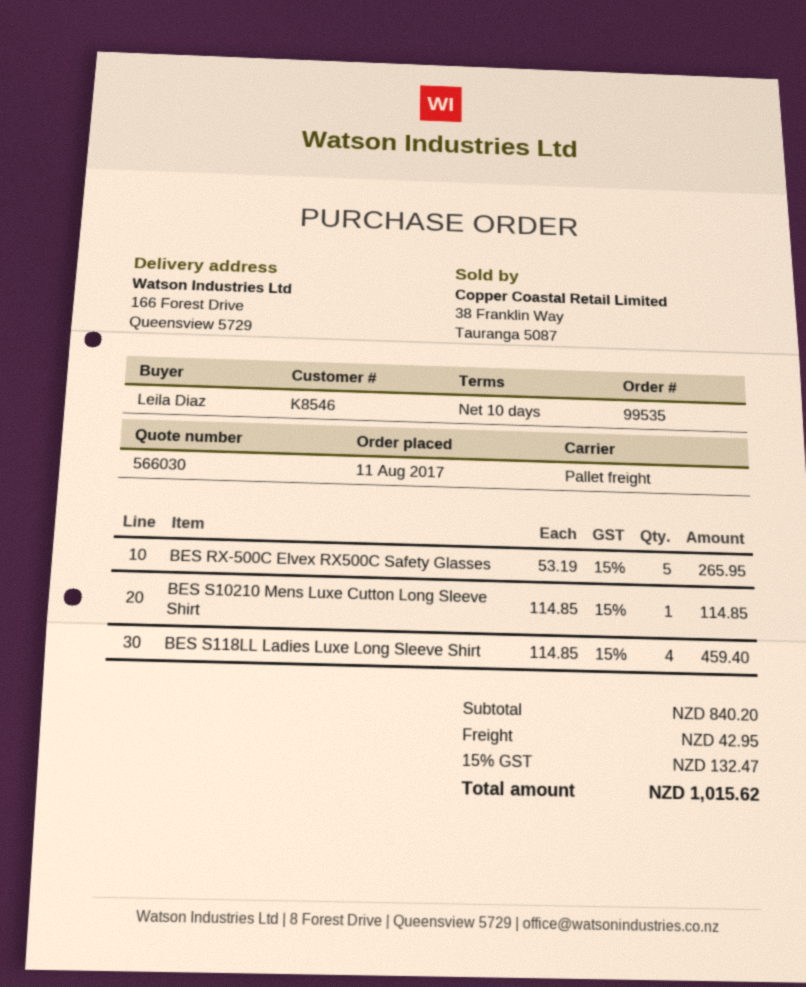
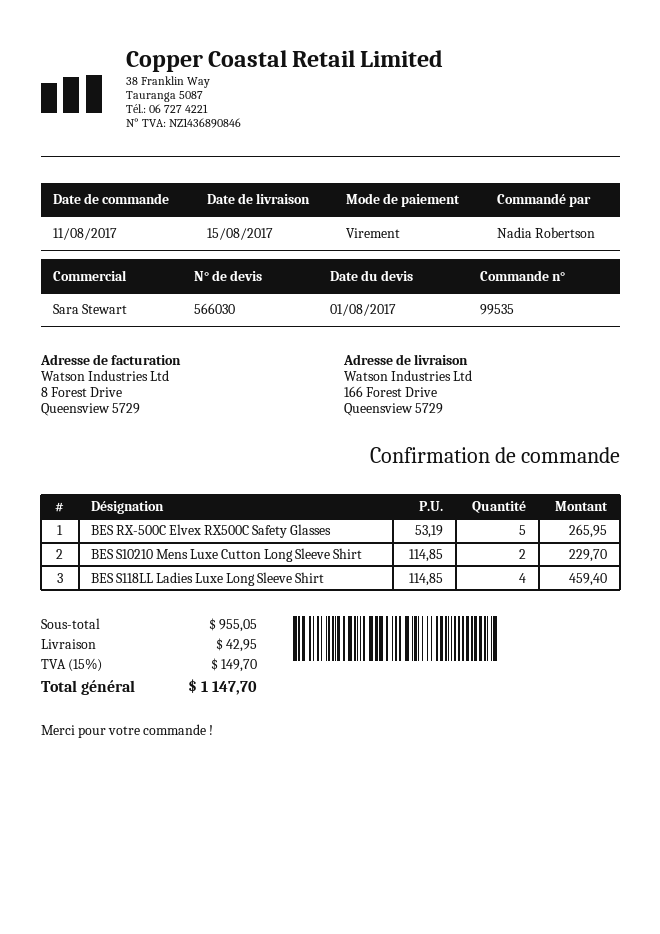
ordered by: Leila Diaz -> Nadia Robertson
BES S10210 Mens Luxe Cutton Long Sleeve Shirt: 1 x 114.85 = 114.85 -> 2 x 114.85 = 229.70
subtotal: 840.20 -> 955.05
tax: 15% = 132.47 -> 15% = 149.70
total: 1015.62 -> 1147.70

